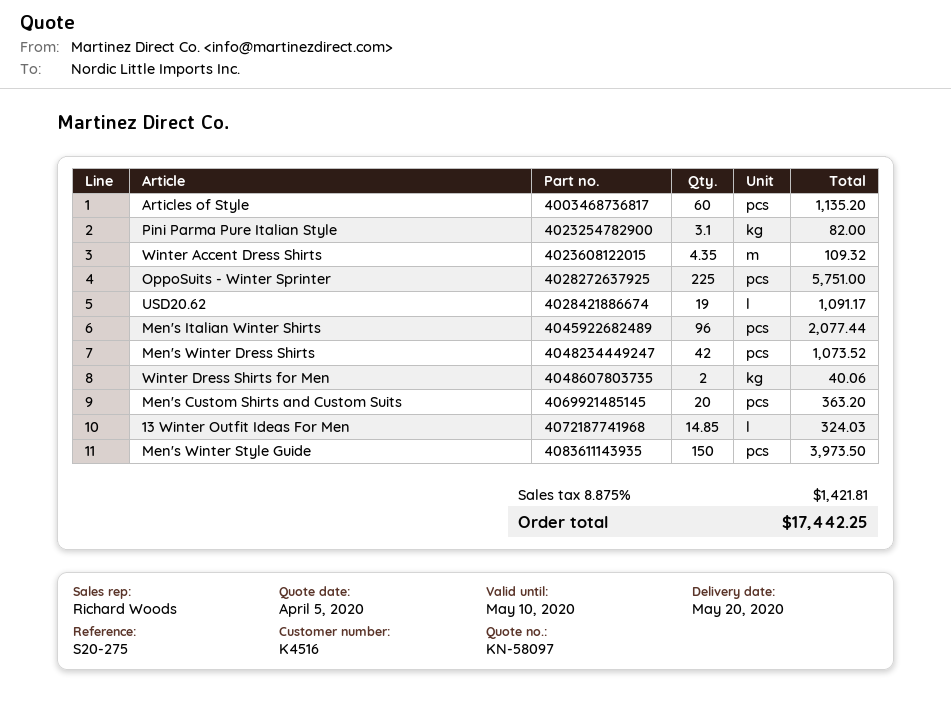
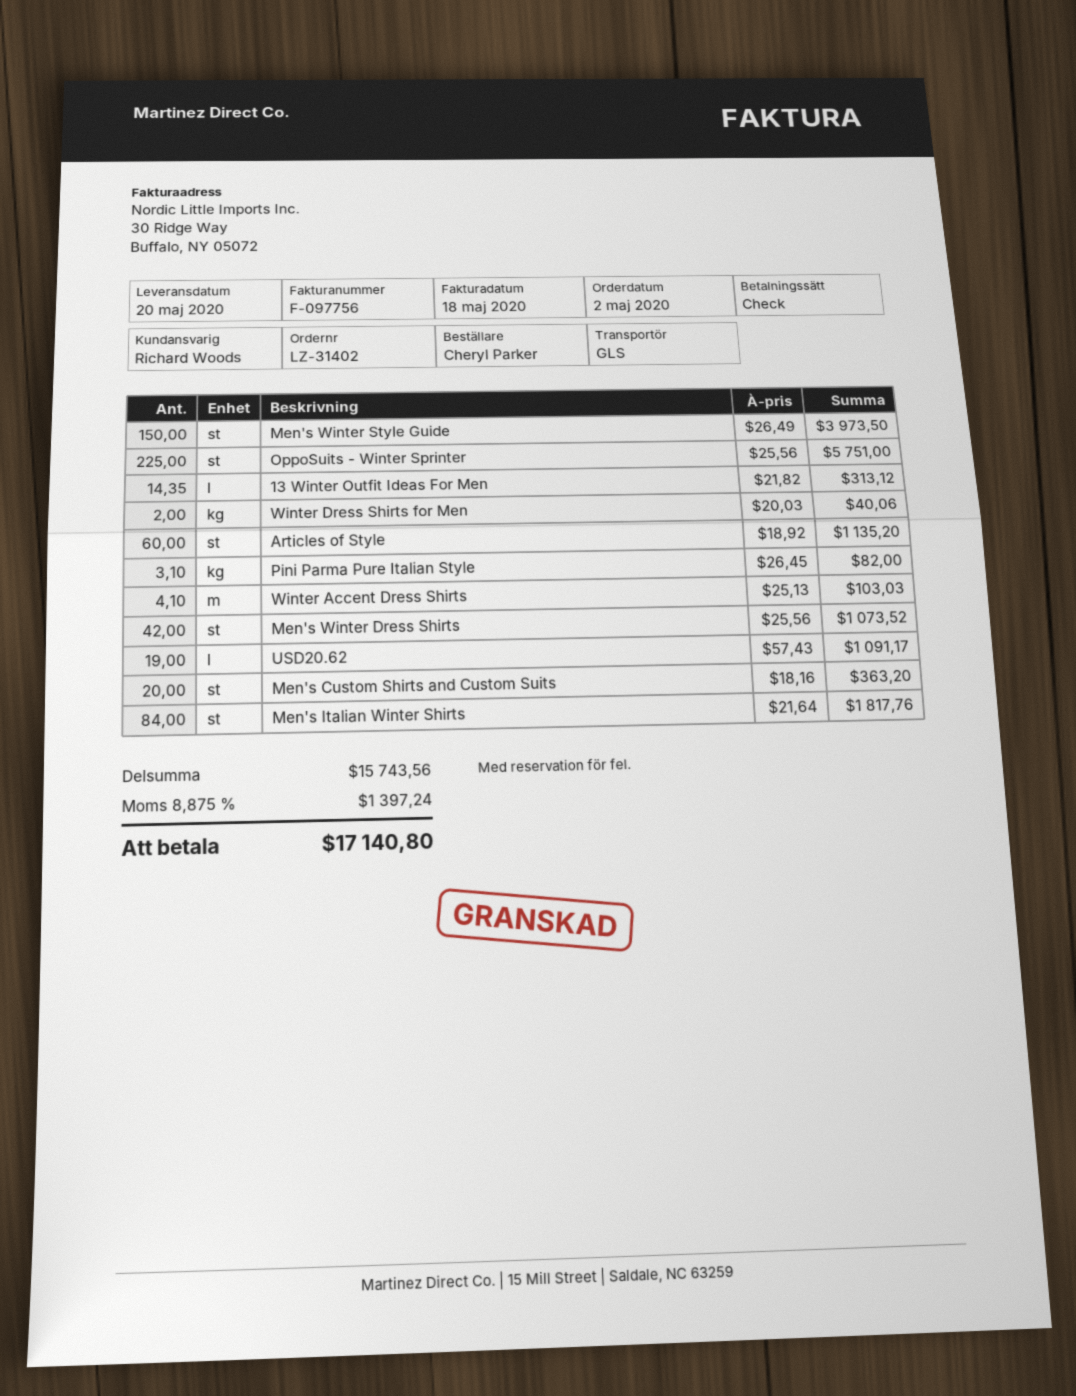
Winter Accent Dress Shirts: 4.35 for 109.32 -> 4.1 for 103.03
Men's Italian Winter Shirts: 96 for 2077.44 -> 84 for 1817.76
13 Winter Outfit Ideas For Men: 14.85 for 324.03 -> 14.35 for 313.12
tax: 8.875% = 1421.81 -> 8.875% = 1397.24
total: 17442.25 -> 17140.80

